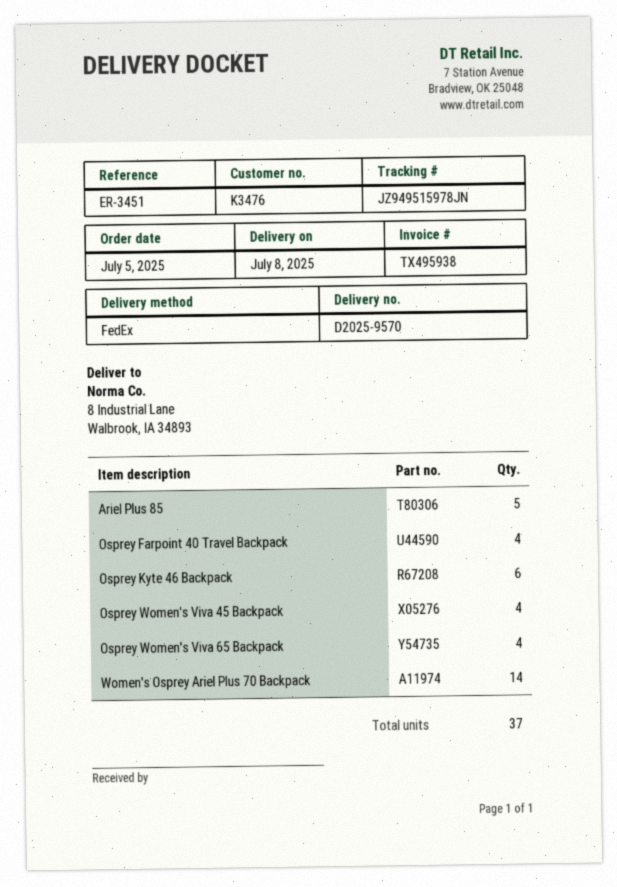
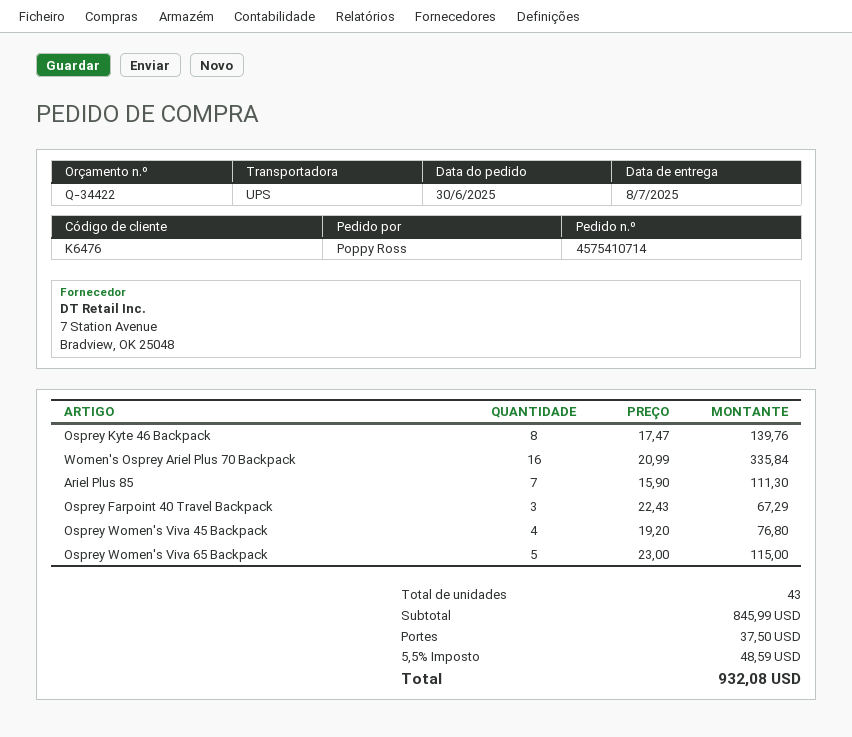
order date: 2025-07-05 -> 2025-06-30
customer number: K3476 -> K6476
shipping method: FedEx -> UPS
Ariel Plus 85: 5 -> 7
Osprey Farpoint 40 Travel Backpack: 4 -> 3
Osprey Kyte 46 Backpack: 6 -> 8
Osprey Women's Viva 65 Backpack: 4 -> 5
Women's Osprey Ariel Plus 70 Backpack: 14 -> 16
total quantity: 37 -> 43

